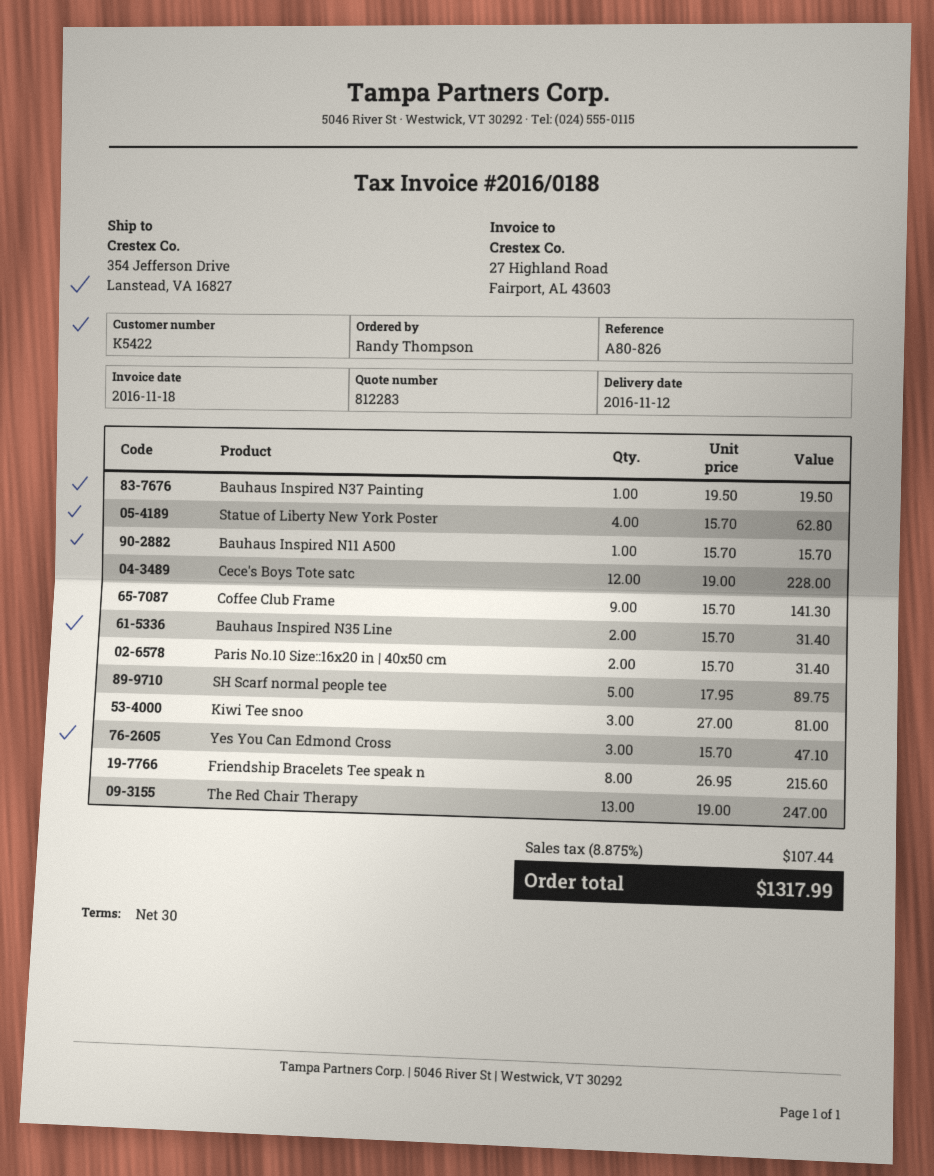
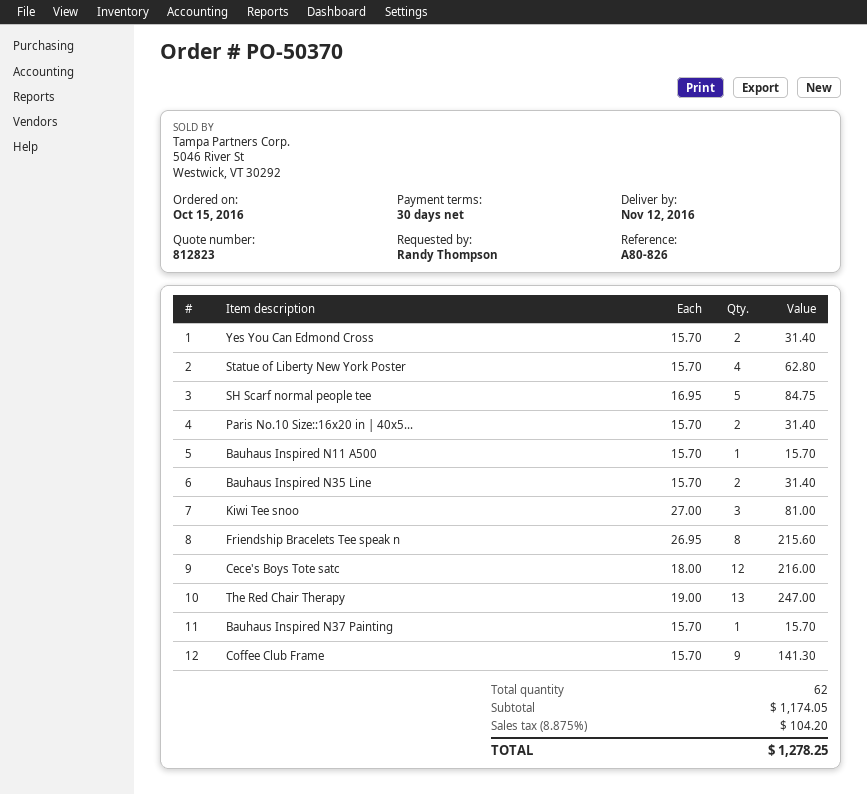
quote number: 812283 -> 812823
Bauhaus Inspired N37 Painting: 1 x 19.50 = 19.50 -> 1 x 15.70 = 15.70
Cece's Boys Tote satc: 12 x 19.00 = 228.00 -> 12 x 18.00 = 216.00
SH Scarf normal people tee: 5 x 17.95 = 89.75 -> 5 x 16.95 = 84.75
Yes You Can Edmond Cross: 3 x 15.70 = 47.10 -> 2 x 15.70 = 31.40
tax: 8.875% = 107.44 -> 8.875% = 104.20
total: 1317.99 -> 1278.25

